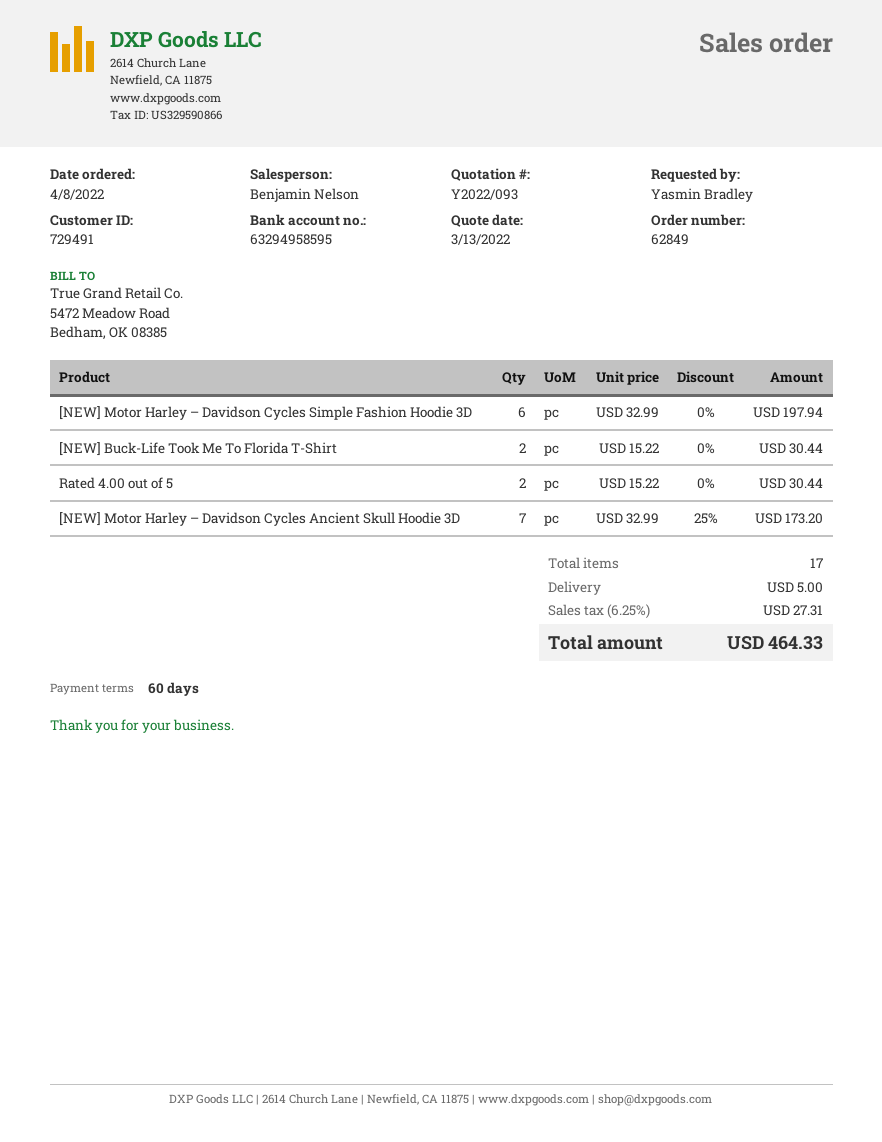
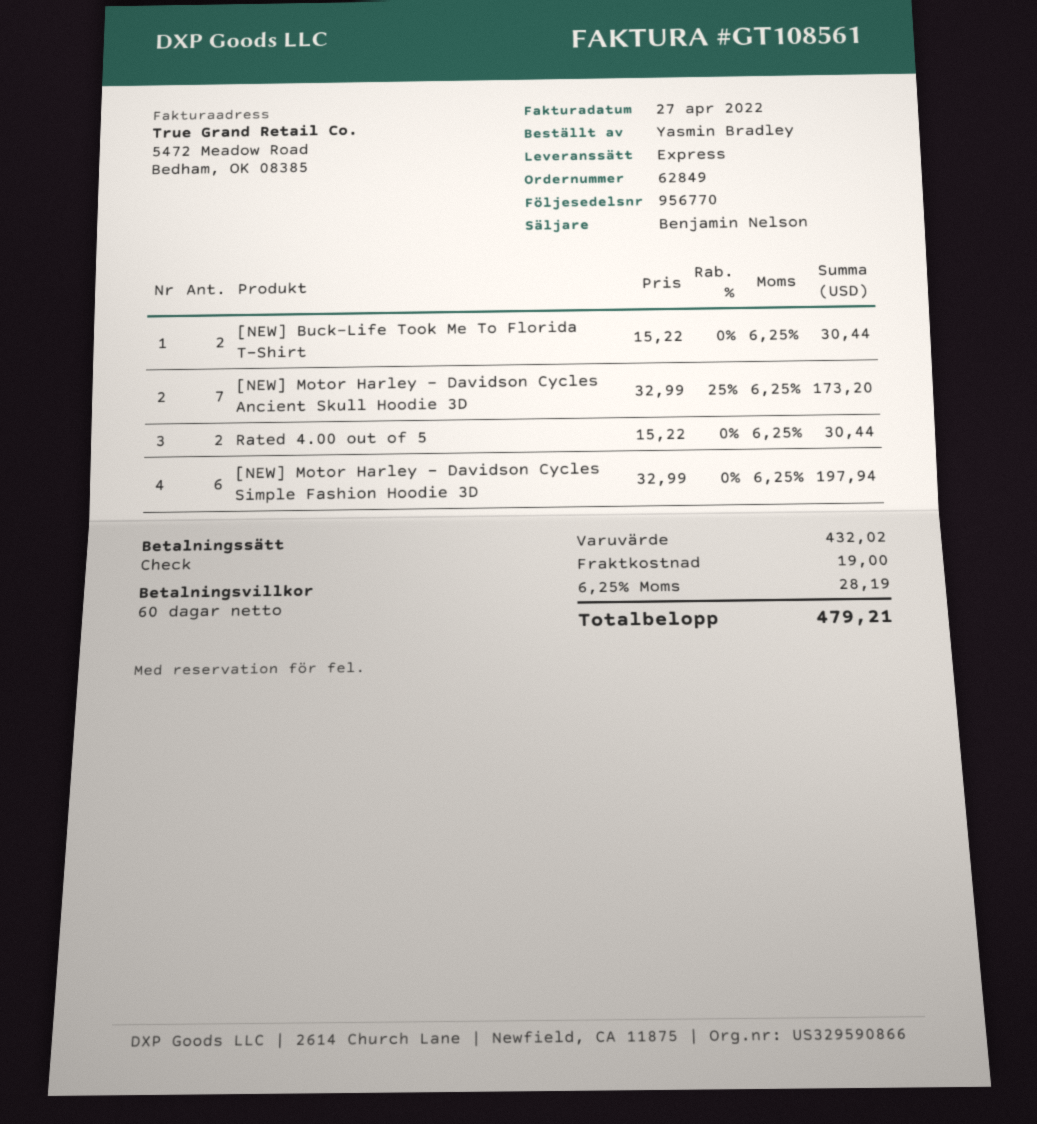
shipping: 5.00 -> 19.00
tax: 6.25% = 27.31 -> 6.25% = 28.19
total: 464.33 -> 479.21

